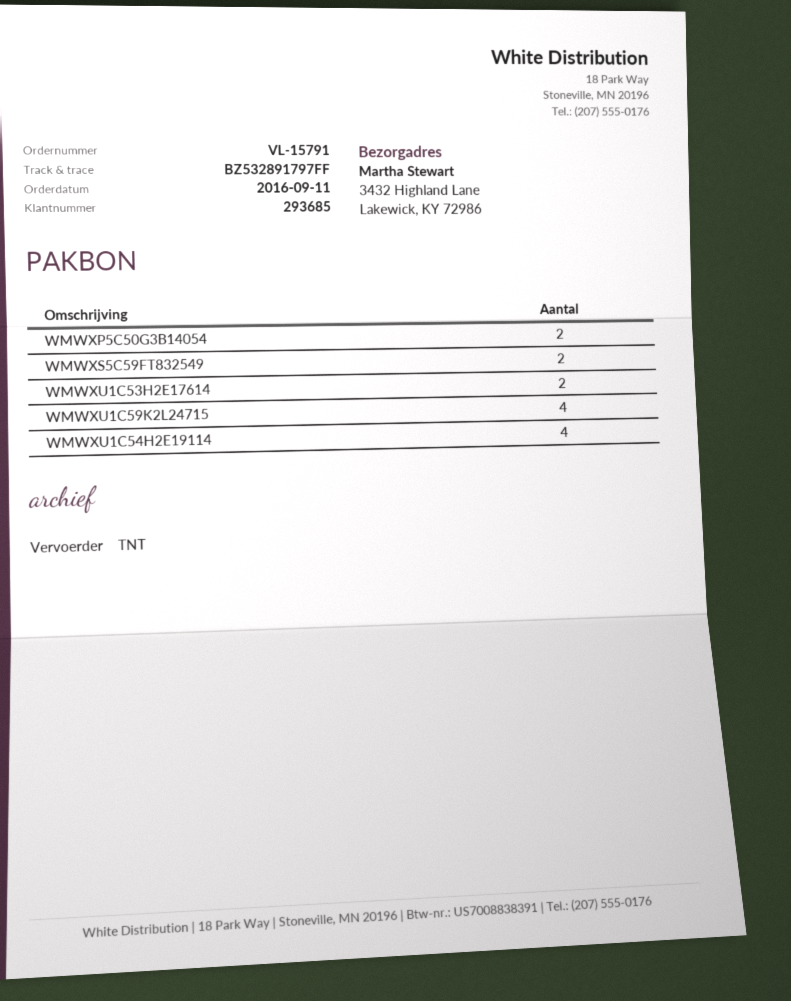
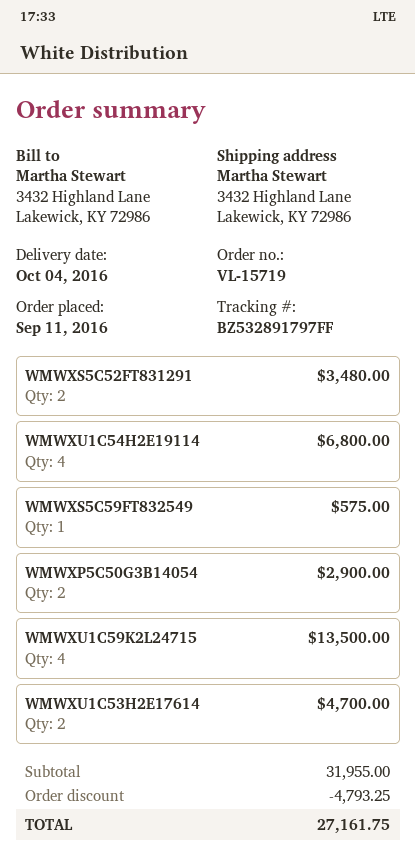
order number: VL-15791 -> VL-15719
WMWXS5C59FT832549: 2 -> 1
WMWXS5C52FT831291: none -> 2

